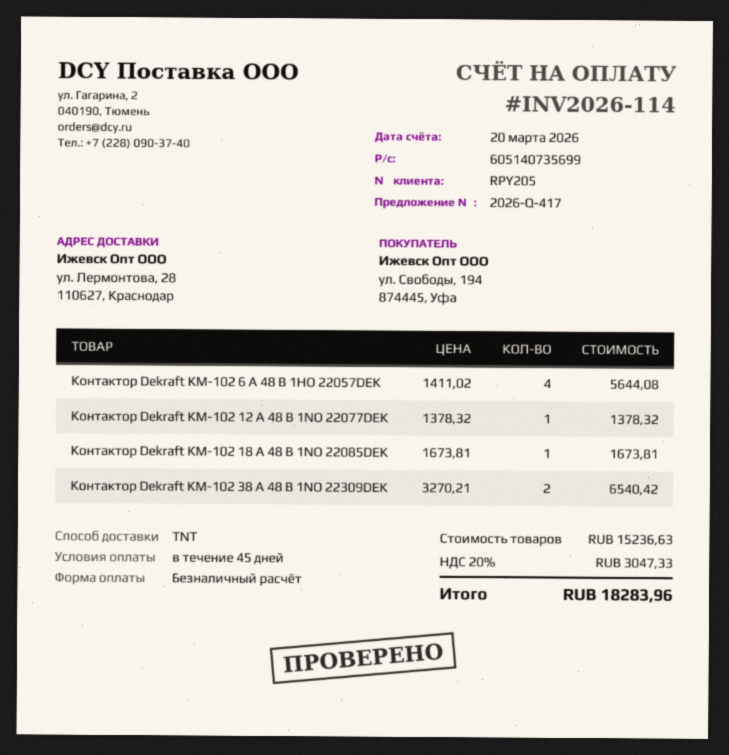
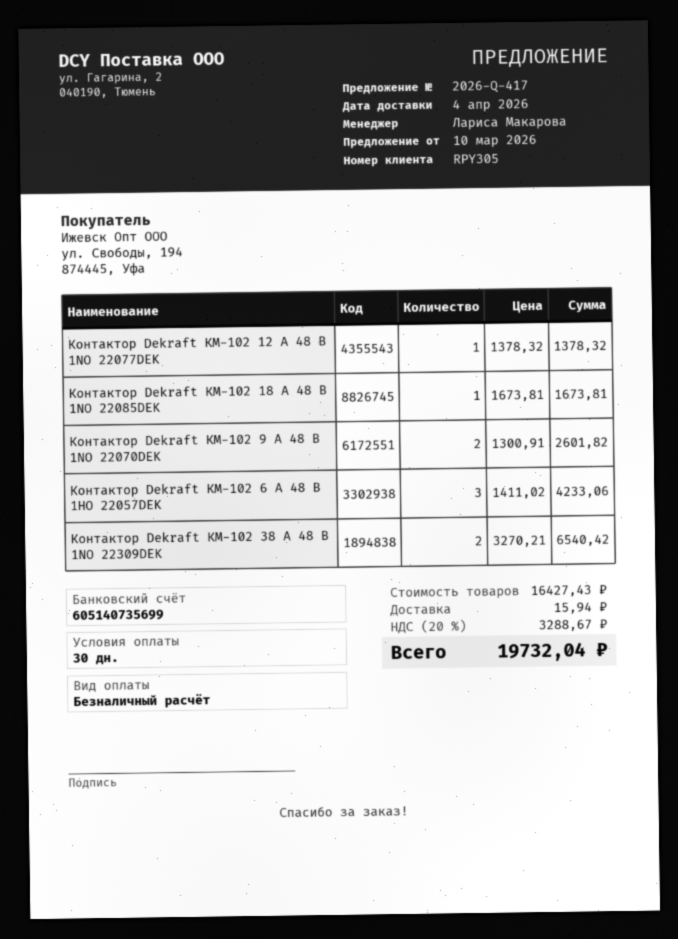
payment terms: 45 days -> 30 days
customer number: RPY205 -> RPY305
Контактор Dekraft КМ-102 6 А 48 В 1НО 22057DEK: 4 x 1411.02 = 5644.08 -> 3 x 1411.02 = 4233.06
Контактор Dekraft КМ-102 9 А 48 В 1NO 22070DEK: none -> 2 x 1300.91 = 2601.82
subtotal: 15236.63 -> 16427.43
shipping: none -> 15.94
tax: 20% = 3047.33 -> 20% = 3288.67
total: 18283.96 -> 19732.04

